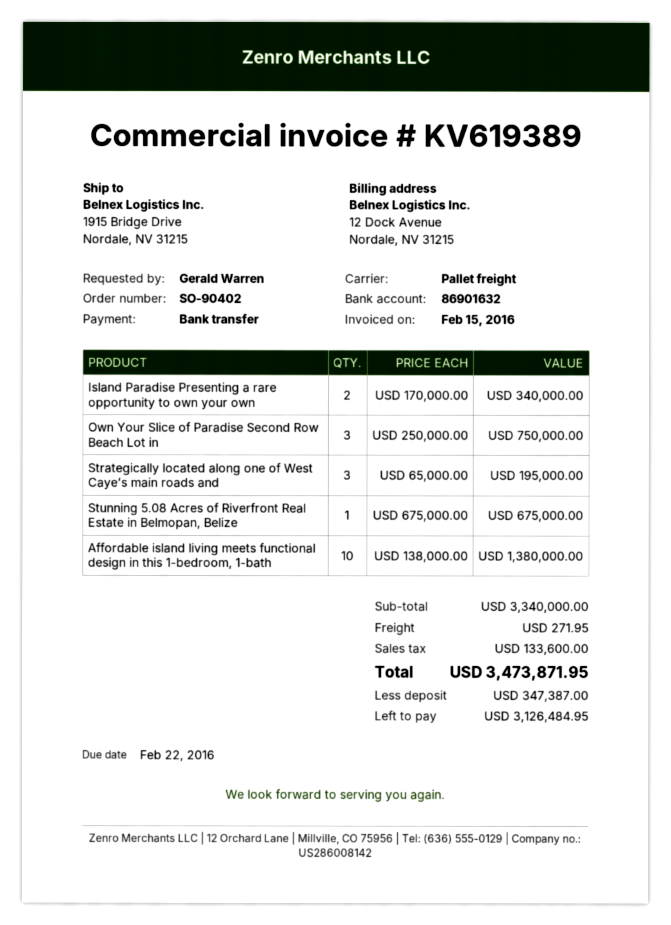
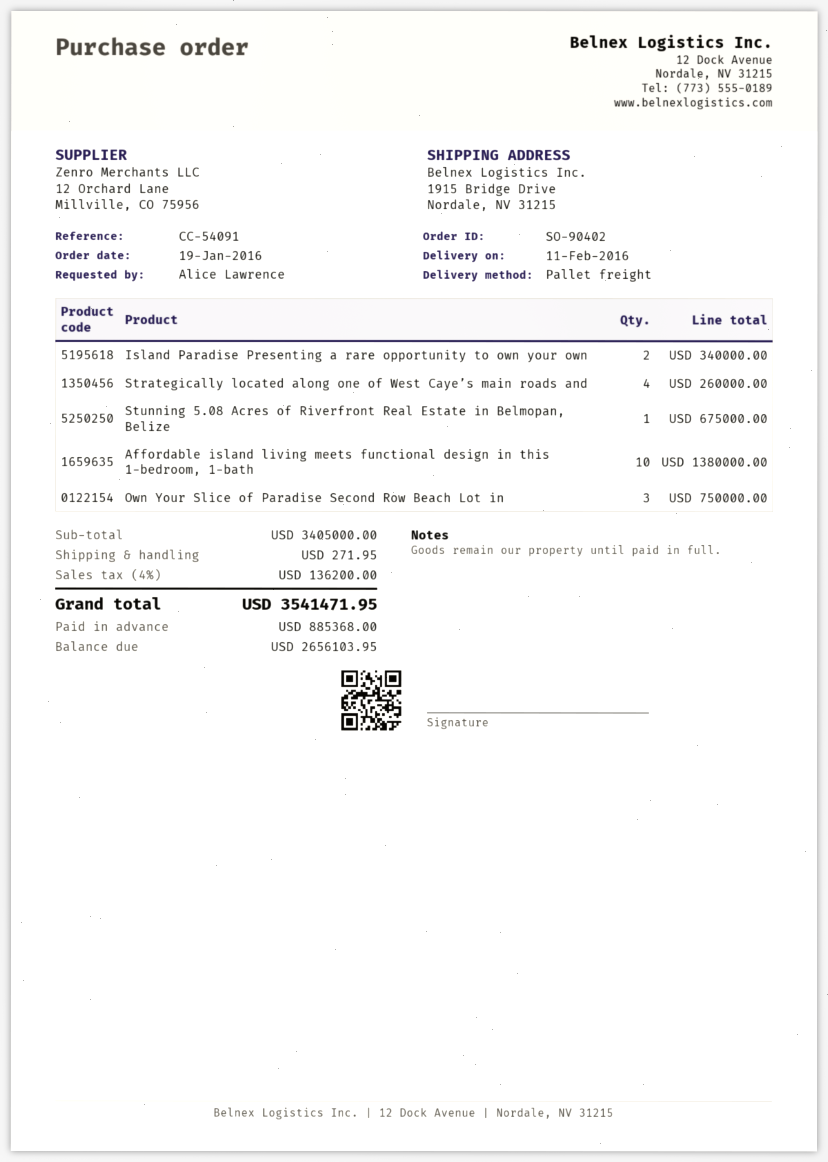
ordered by: Gerald Warren -> Alice Lawrence
Strategically located along one of West Caye’s main roads and: 3 for 195000.00 -> 4 for 260000.00
subtotal: 3340000.00 -> 3405000.00
tax: 133600.00 -> 136200.00
total: 3473871.95 -> 3541471.95
deposit: 347387.00 -> 885368.00
balance: 3126484.95 -> 2656103.95

